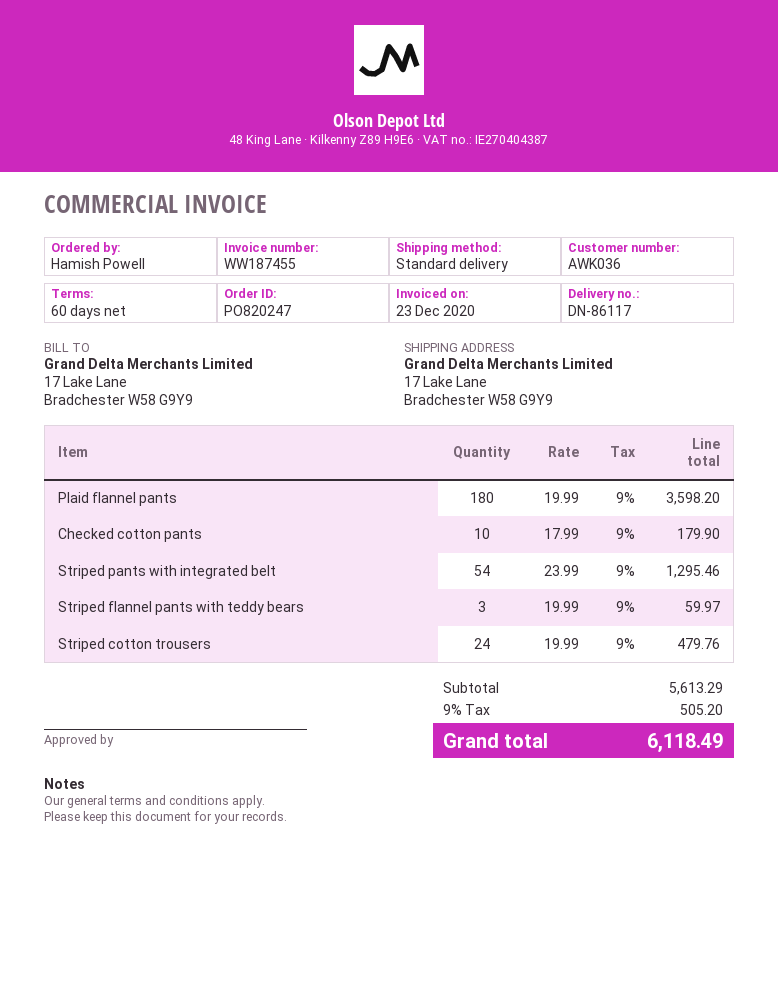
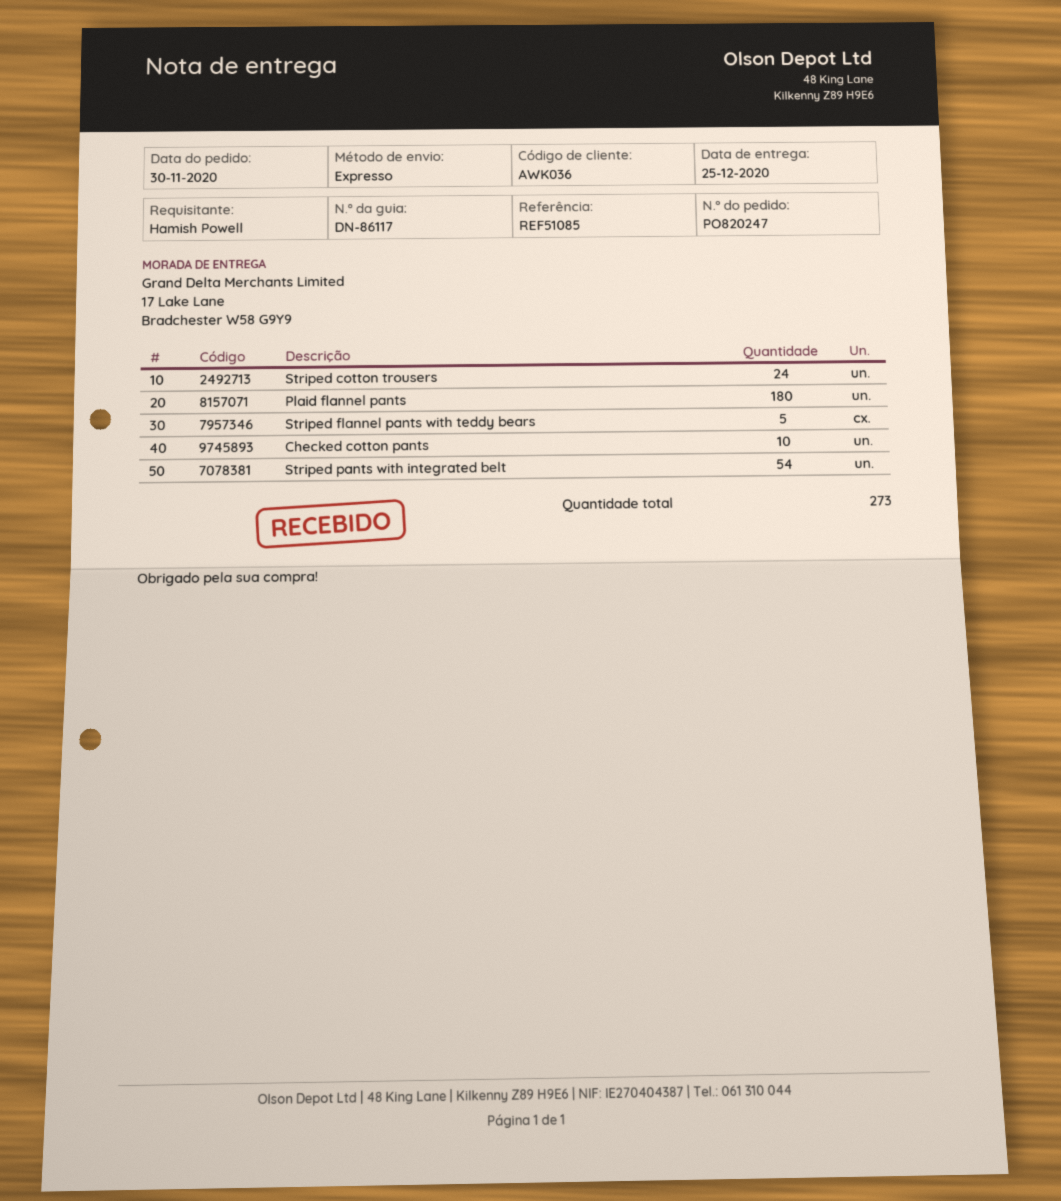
shipping method: standard -> express
Striped flannel pants with teddy bears: 3 -> 5

